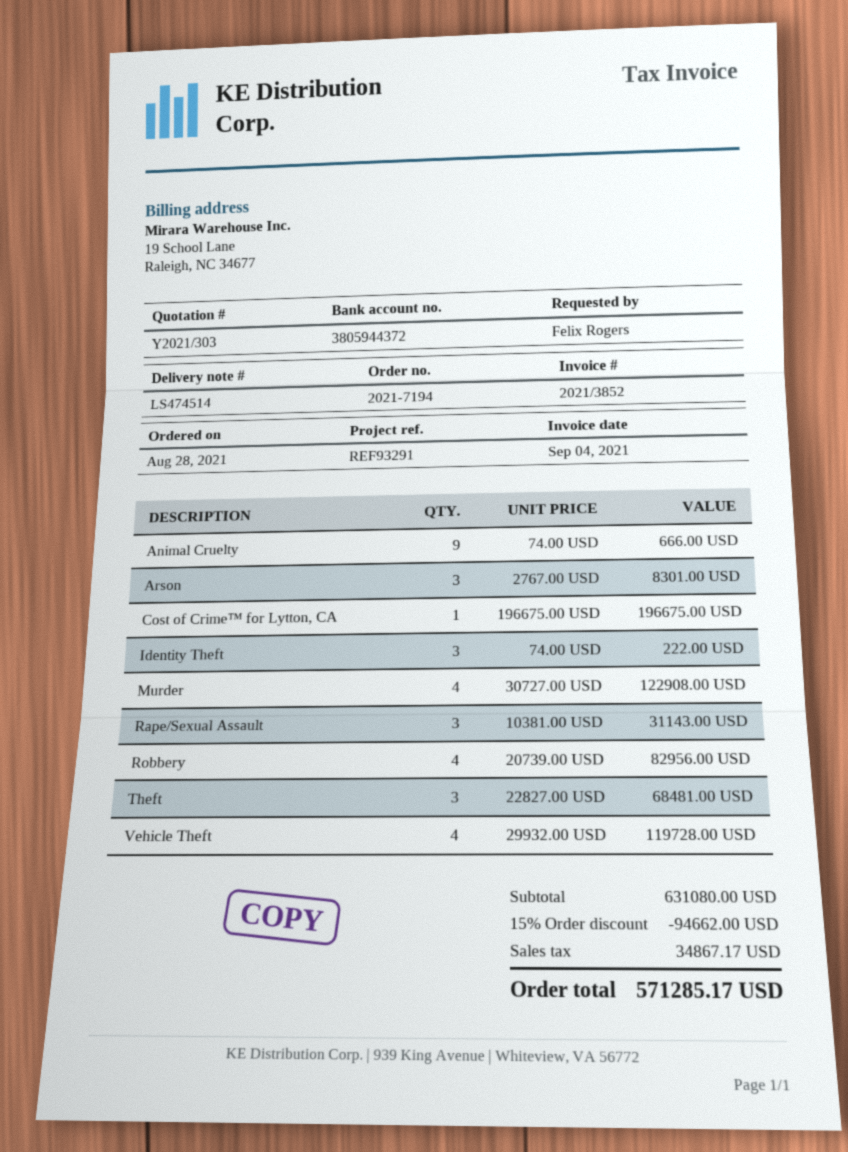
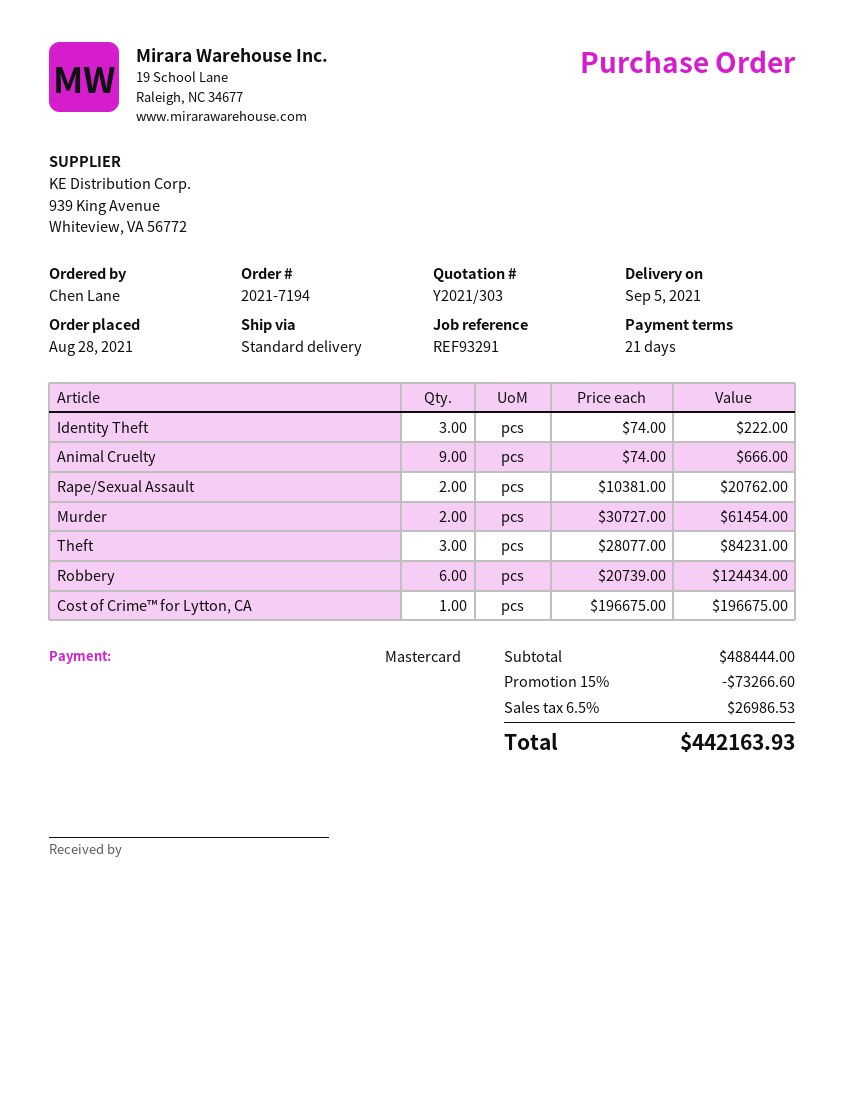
ordered by: Felix Rogers -> Chen Lane
Arson: 3 x 2767.00 = 8301.00 -> none
Murder: 4 x 30727.00 = 122908.00 -> 2 x 30727.00 = 61454.00
Rape/Sexual Assault: 3 x 10381.00 = 31143.00 -> 2 x 10381.00 = 20762.00
Robbery: 4 x 20739.00 = 82956.00 -> 6 x 20739.00 = 124434.00
Theft: 3 x 22827.00 = 68481.00 -> 3 x 28077.00 = 84231.00
Vehicle Theft: 4 x 29932.00 = 119728.00 -> none
subtotal: 631080.00 -> 488444.00
discount: 15% = 94662.00 -> 15% = 73266.60
tax: 34867.17 -> 26986.53
total: 571285.17 -> 442163.93

